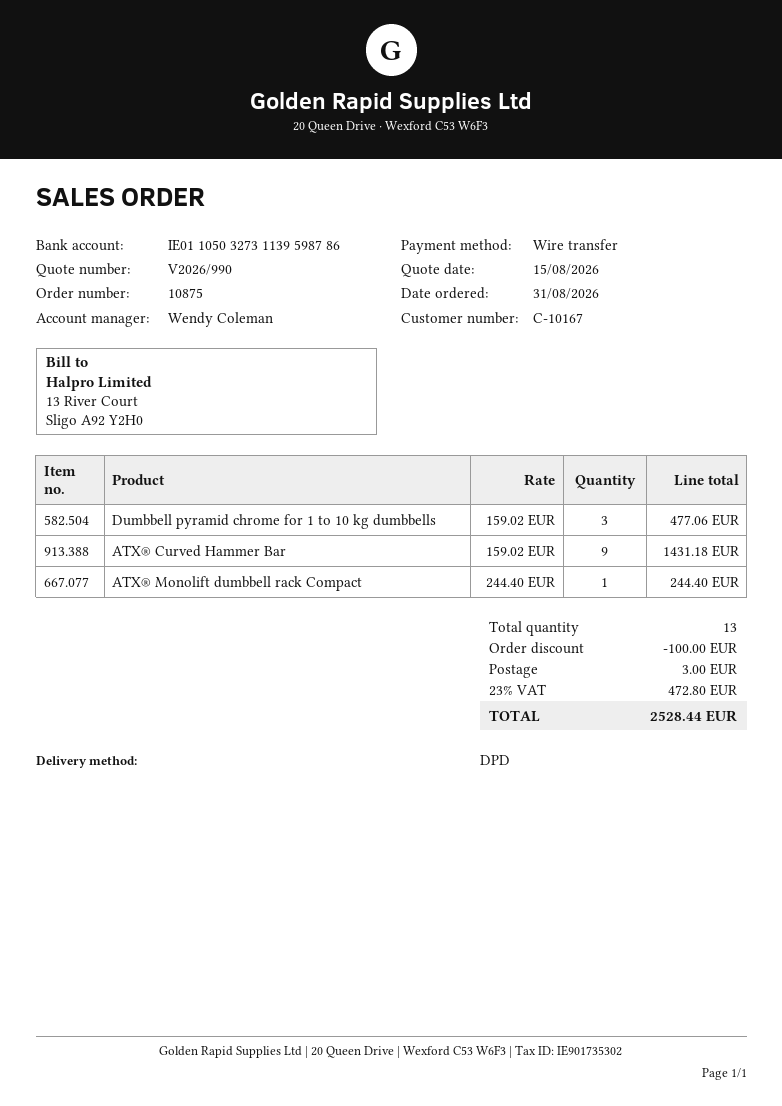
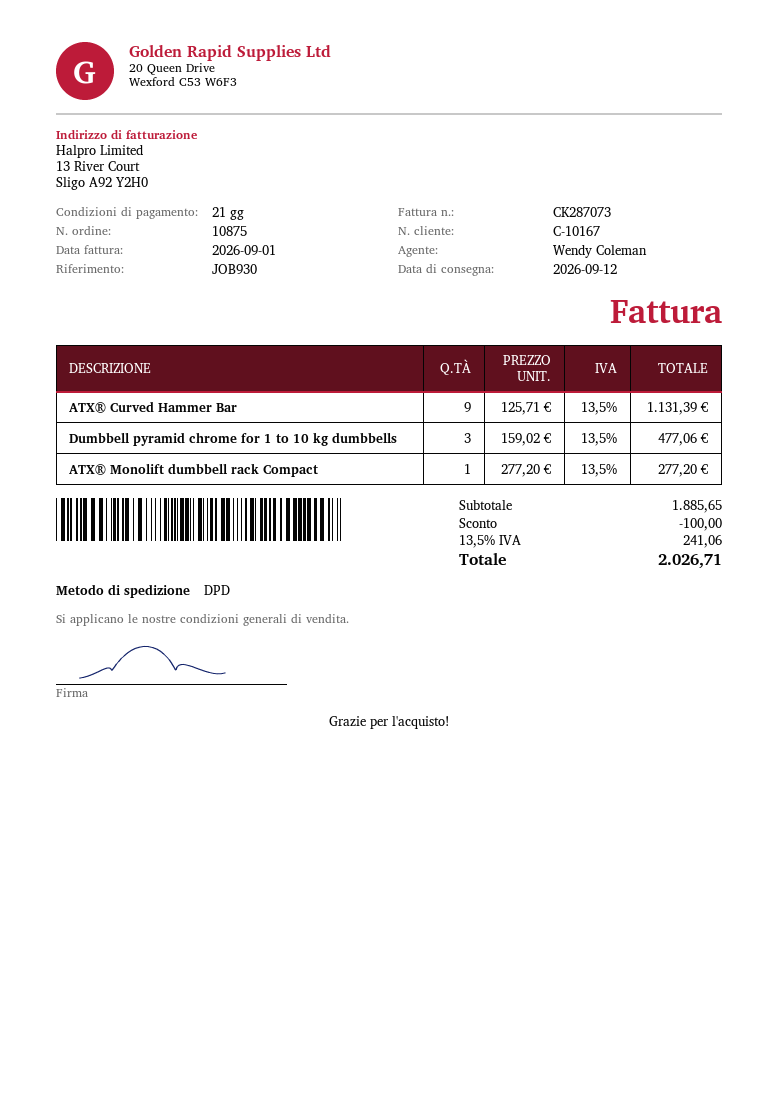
ATX® Curved Hammer Bar: 9 x 159.02 = 1431.18 -> 9 x 125.71 = 1131.39
ATX® Monolift dumbbell rack Compact: 1 x 244.40 = 244.40 -> 1 x 277.20 = 277.20
shipping: 3.00 -> none
tax: 23% = 472.80 -> 13.5% = 241.06
total: 2528.44 -> 2026.71

